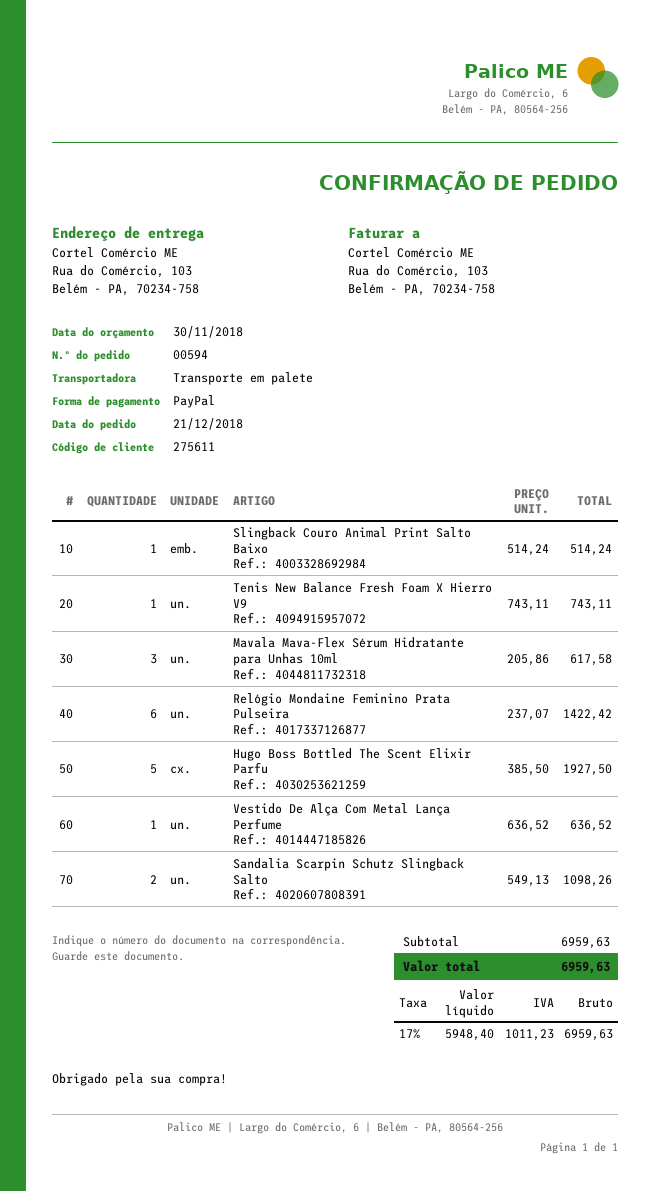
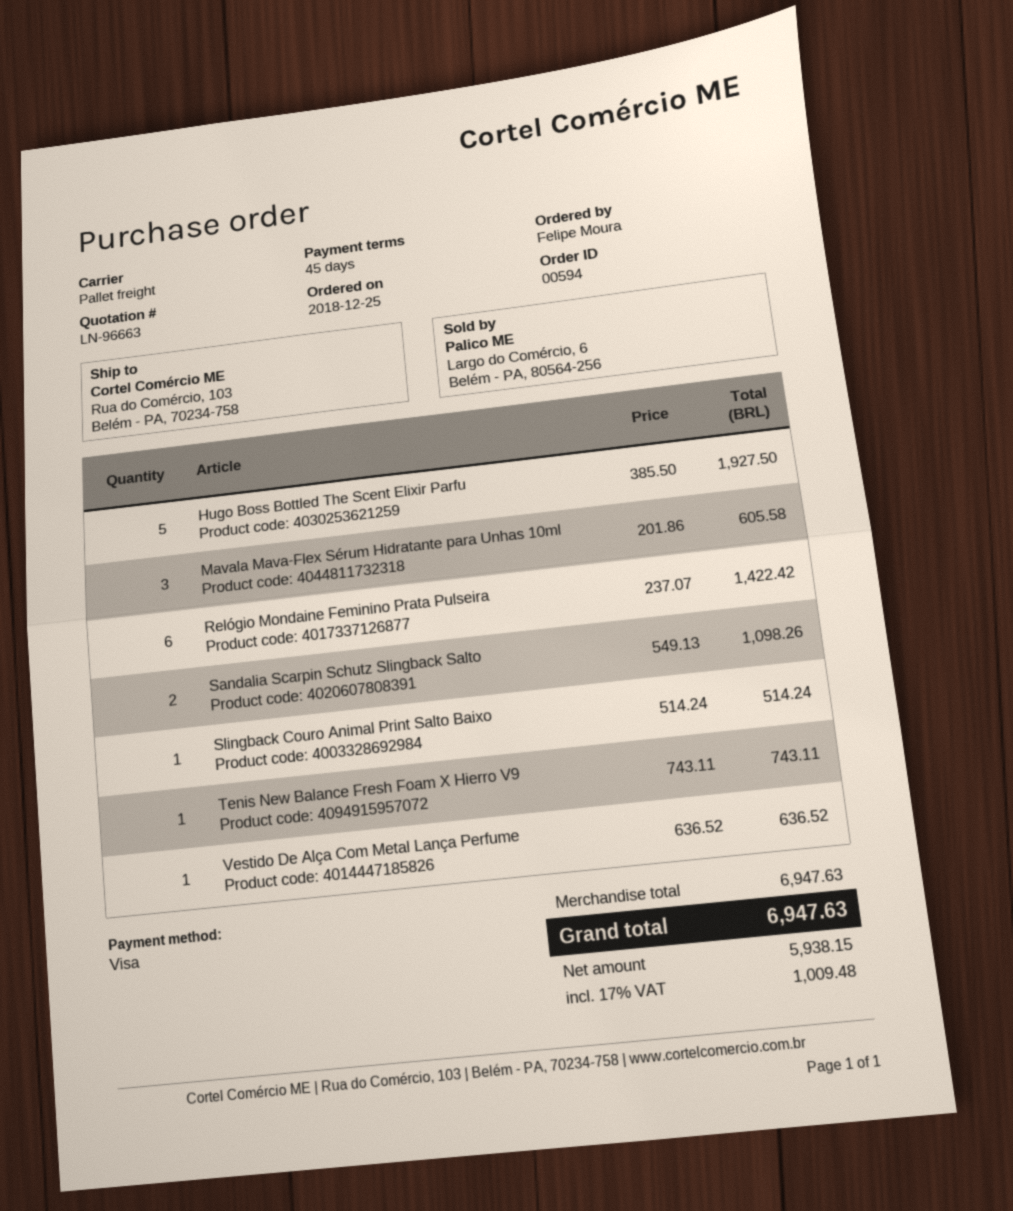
order date: 2018-12-21 -> 2018-12-25
payment method: PayPal -> Visa
Mavala Mava-Flex Sérum Hidratante para Unhas 10ml: 3 x 205.86 = 617.58 -> 3 x 201.86 = 605.58
subtotal: 6959.63 -> 6947.63
net: 5948.40 -> 5938.15
tax: 17% = 1011.23 -> 17% = 1009.48
total: 6959.63 -> 6947.63

